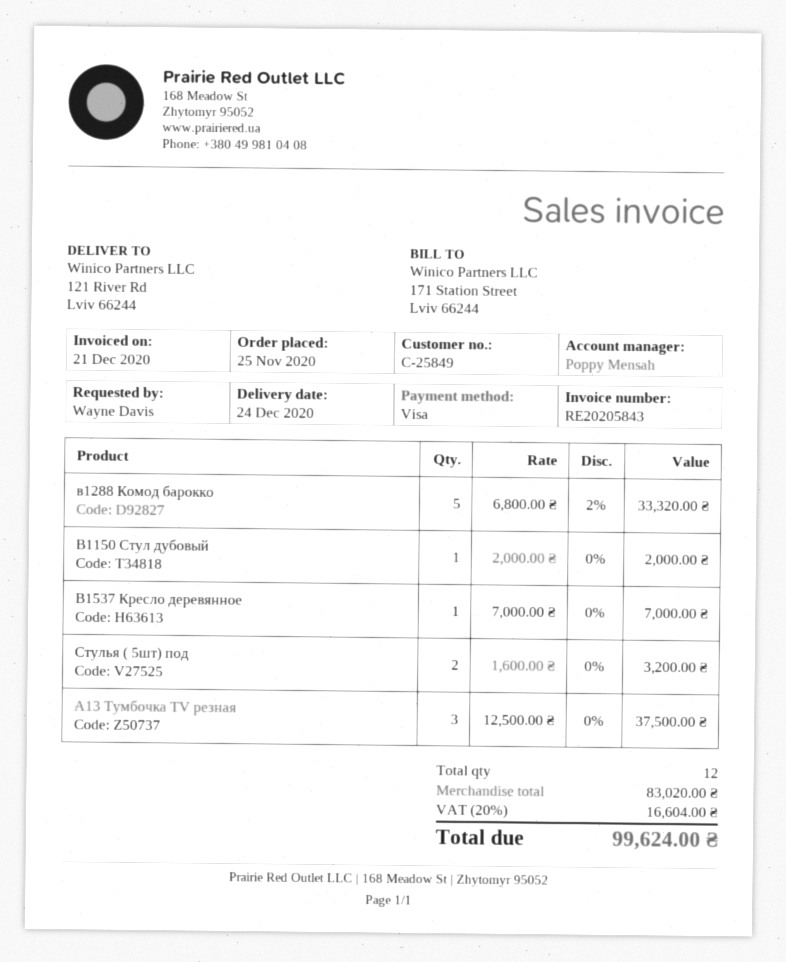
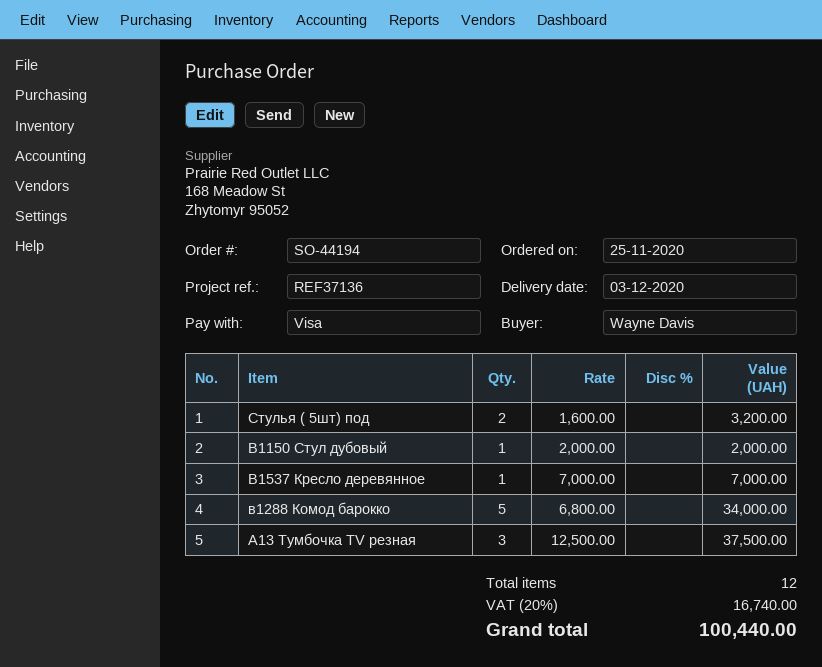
delivery date: 2020-12-24 -> 2020-12-03
в1288 Комод барокко: 5 x 6800.00 - 2% = 33320.00 -> 5 x 6800.00 = 34000.00
tax: 20% = 16604.00 -> 20% = 16740.00
total: 99624.00 -> 100440.00

